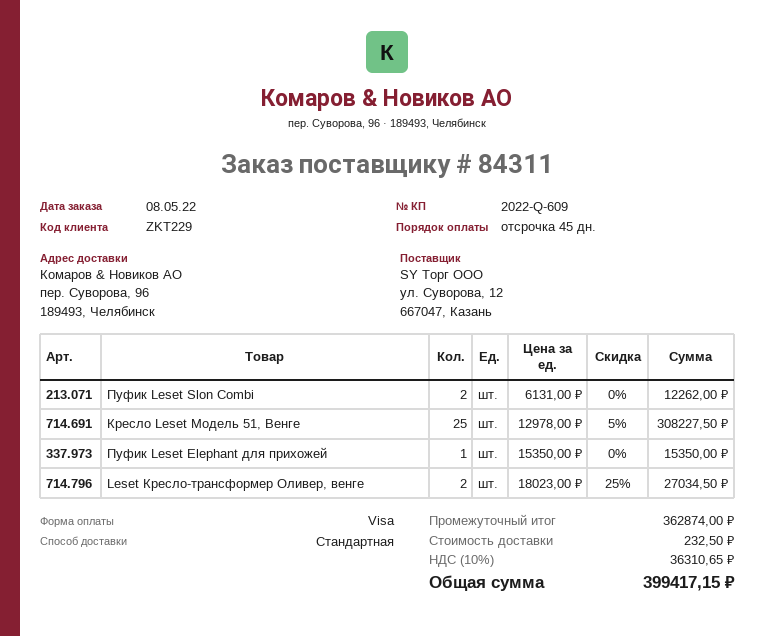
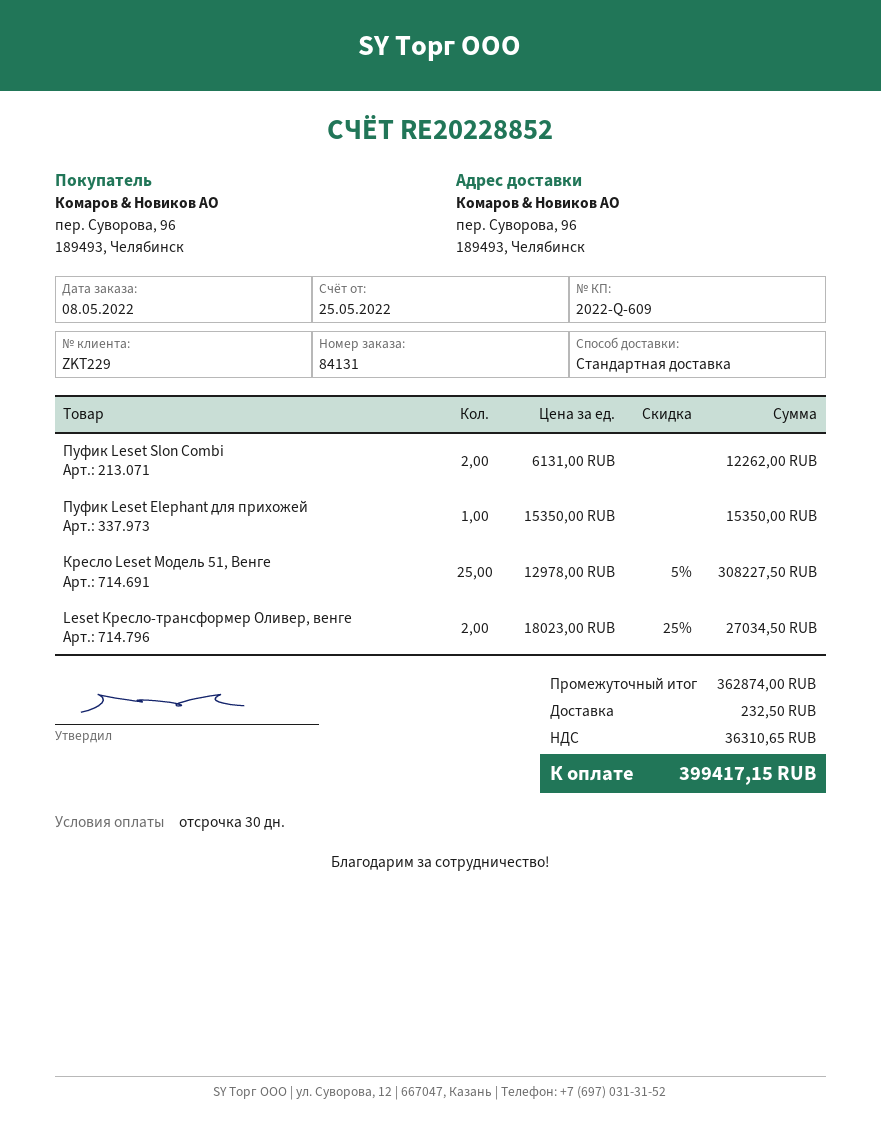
order number: 84311 -> 84131
payment terms: 45 days -> 30 days

